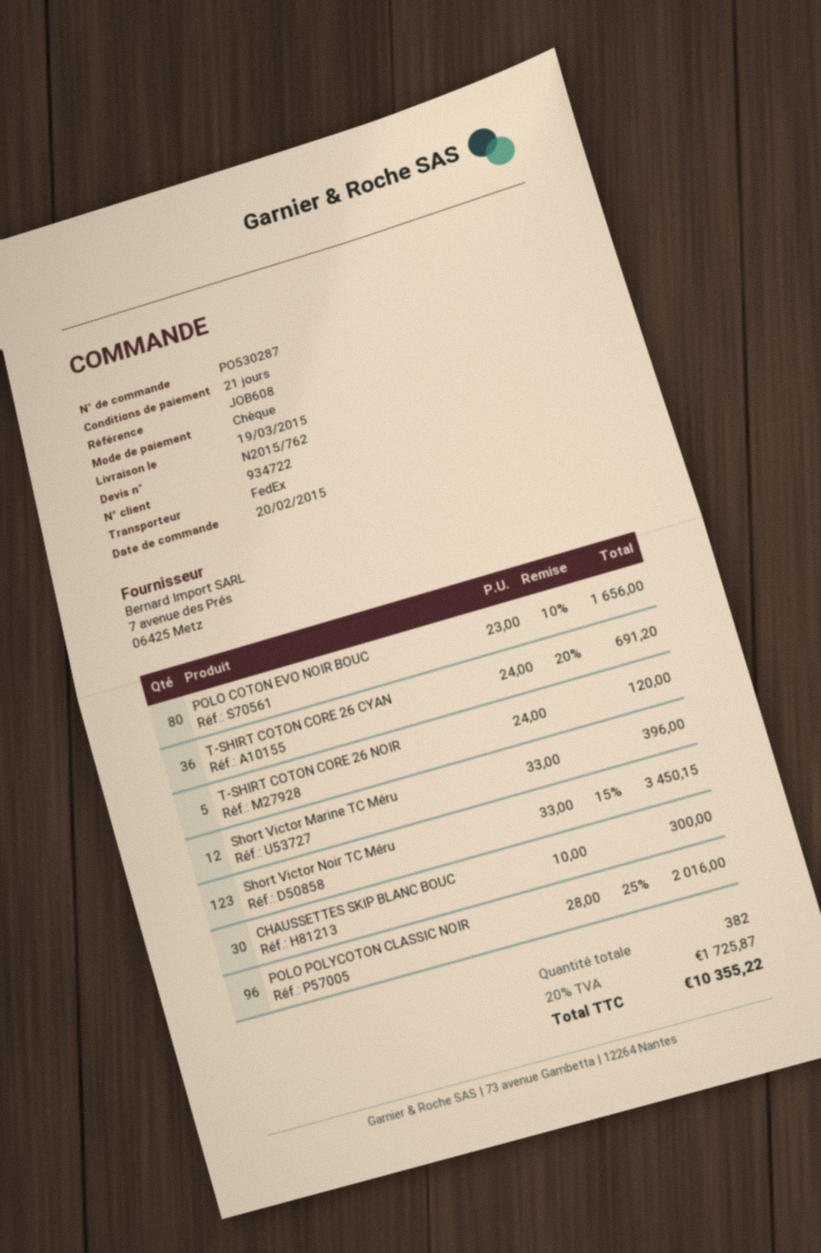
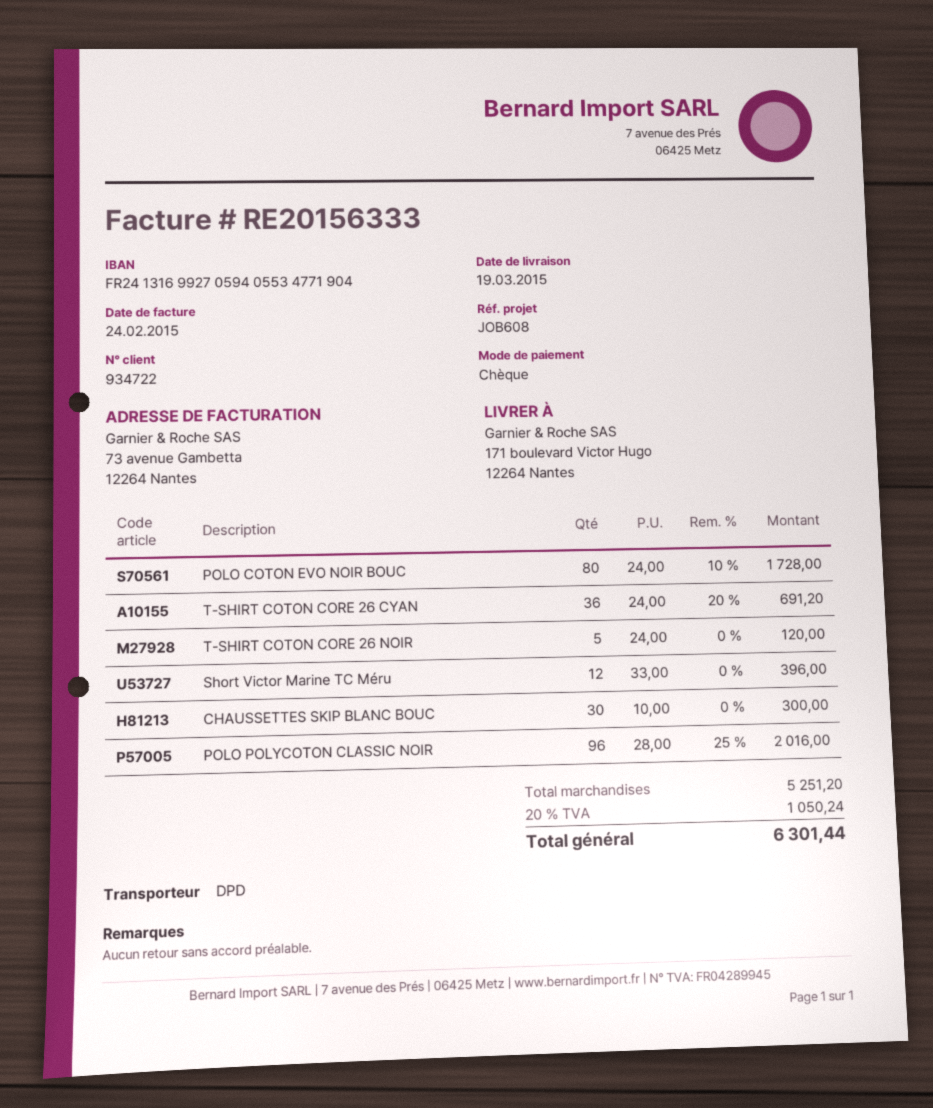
shipping method: FedEx -> DPD
POLO COTON EVO NOIR BOUC: 80 x 23.00 - 10% = 1656.00 -> 80 x 24.00 - 10% = 1728.00
Short Victor Noir TC Méru: 123 x 33.00 - 15% = 3450.15 -> none
tax: 20% = 1725.87 -> 20% = 1050.24
total: 10355.22 -> 6301.44

